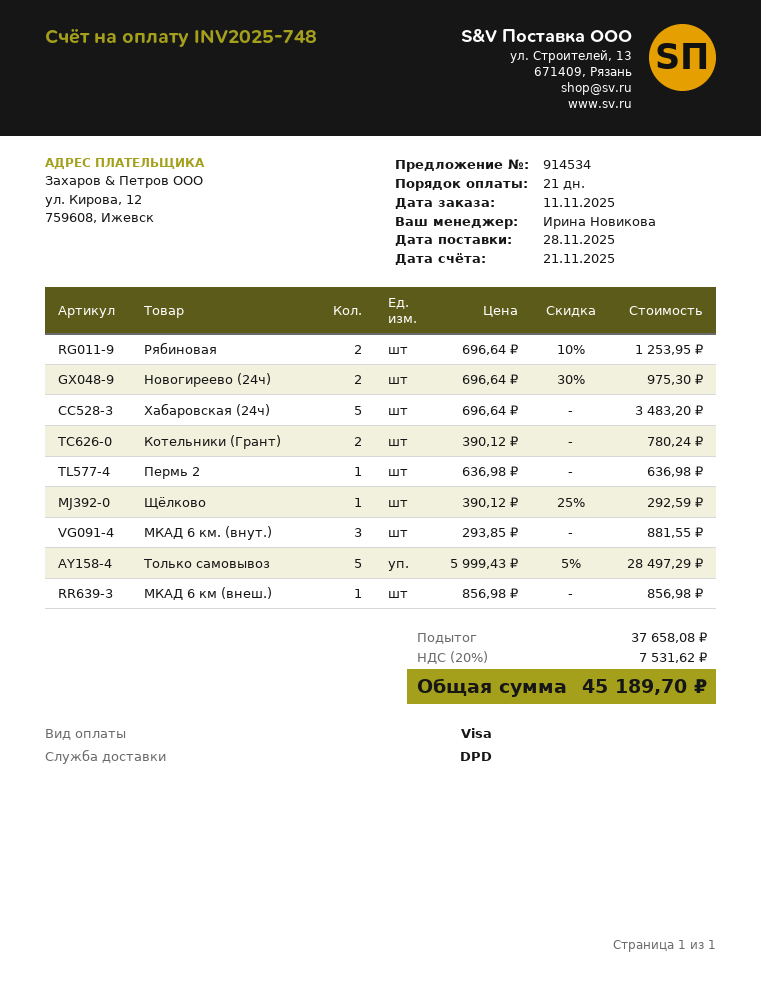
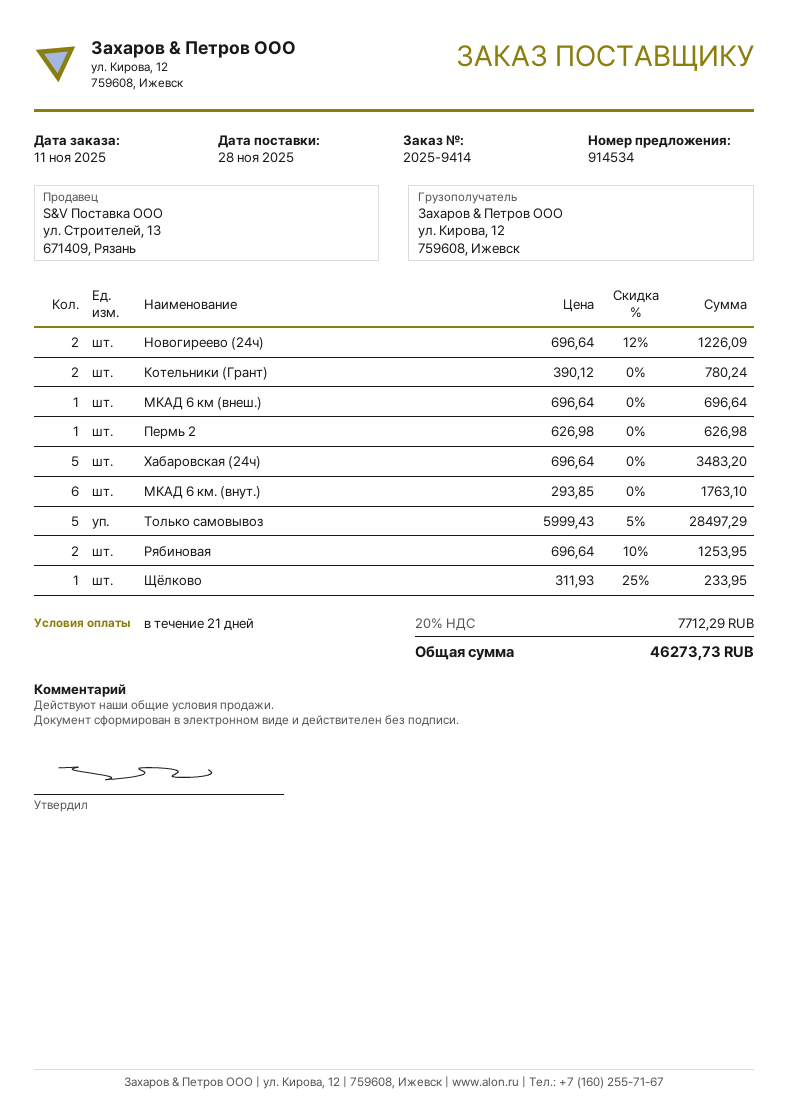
Новогиреево (24ч): 2 x 696.64 - 30% = 975.30 -> 2 x 696.64 - 12% = 1226.09
Пермь 2: 1 x 636.98 = 636.98 -> 1 x 626.98 = 626.98
Щёлково: 1 x 390.12 - 25% = 292.59 -> 1 x 311.93 - 25% = 233.95
МКАД 6 км. (внут.): 3 x 293.85 = 881.55 -> 6 x 293.85 = 1763.10
МКАД 6 км (внеш.): 1 x 856.98 = 856.98 -> 1 x 696.64 = 696.64
tax: 20% = 7531.62 -> 20% = 7712.29
total: 45189.70 -> 46273.73

